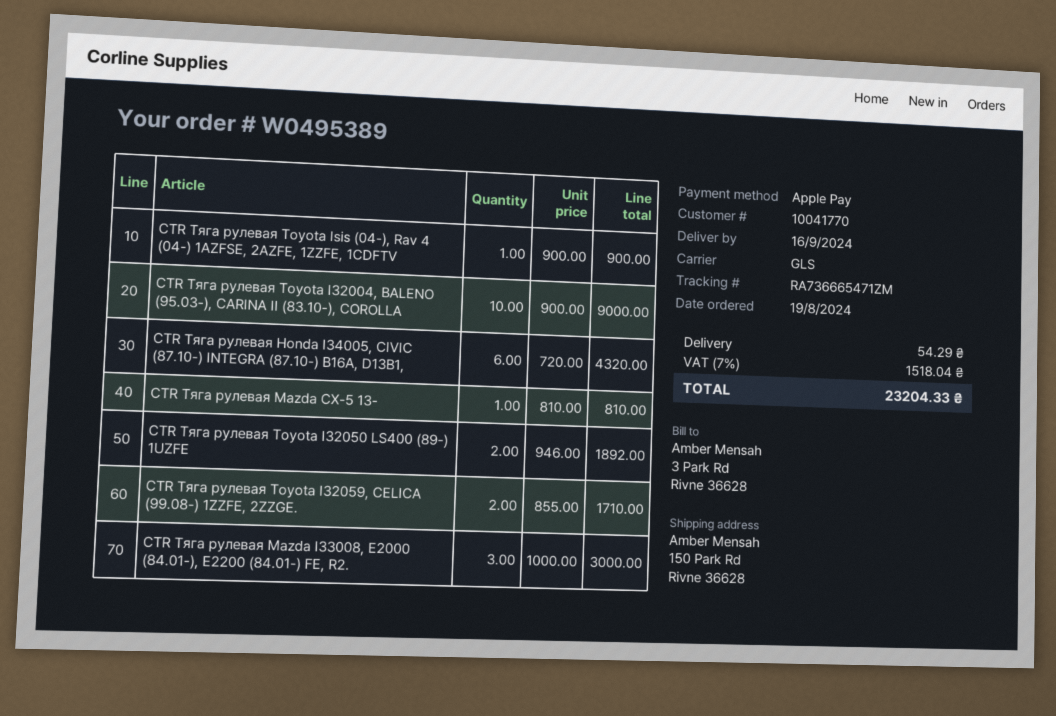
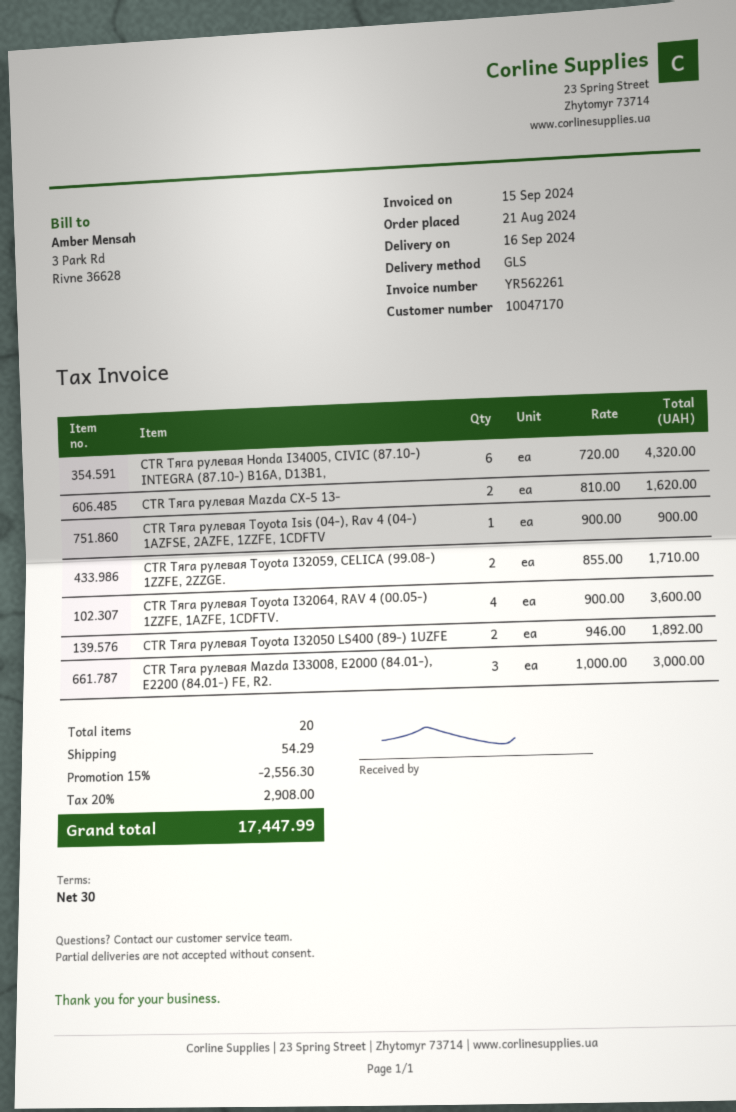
order date: 2024-08-19 -> 2024-08-21
customer number: 10041770 -> 10047170
CTR Тяга рулевая Toyota I32004, BALENO (95.03-), CARINA II (83.10-), COROLLA: 10 x 900.00 = 9000.00 -> none
CTR Тяга рулевая Mazda CX-5 13-: 1 x 810.00 = 810.00 -> 2 x 810.00 = 1620.00
CTR Тяга рулевая Toyota I32064, RAV 4 (00.05-) 1ZZFE, 1AZFE, 1CDFTV.: none -> 4 x 900.00 = 3600.00
discount: none -> 15% = 2556.30
tax: 7% = 1518.04 -> 20% = 2908.00
total: 23204.33 -> 17447.99

